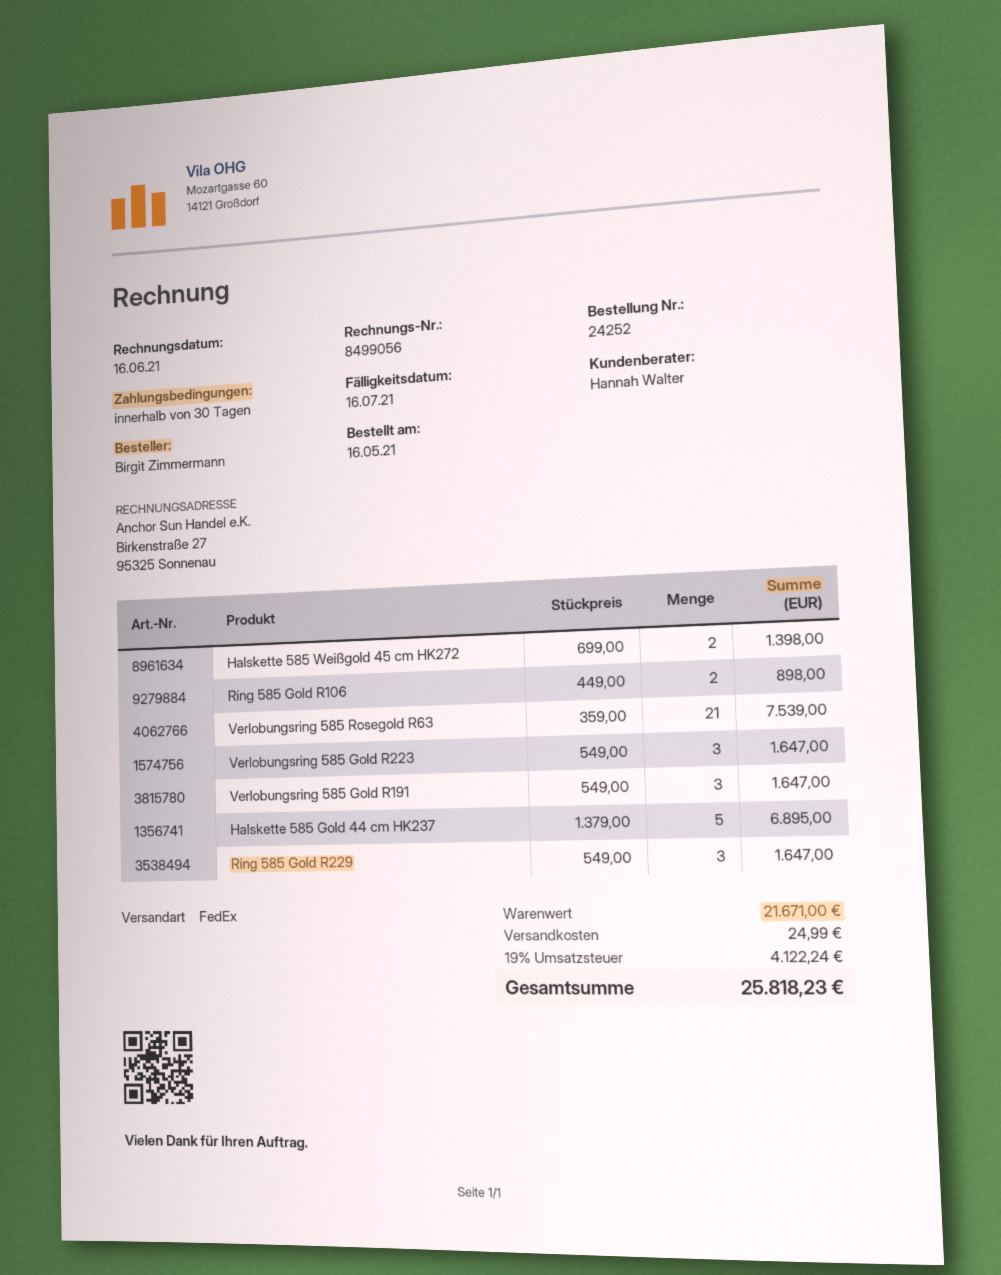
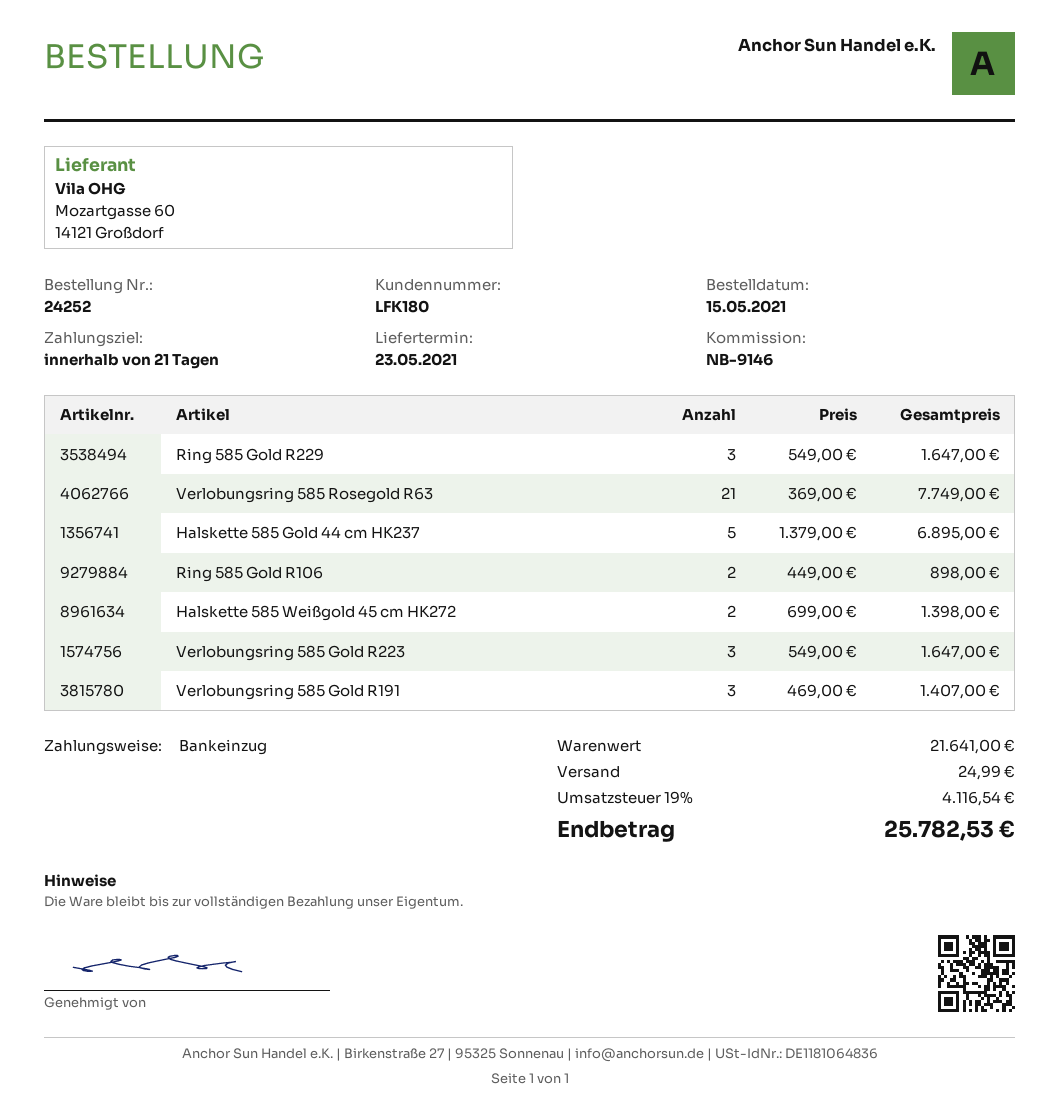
order date: 2021-05-16 -> 2021-05-15
payment terms: 30 days -> 21 days
Verlobungsring 585 Rosegold R63: 21 x 359.00 = 7539.00 -> 21 x 369.00 = 7749.00
Verlobungsring 585 Gold R191: 3 x 549.00 = 1647.00 -> 3 x 469.00 = 1407.00
subtotal: 21671.00 -> 21641.00
tax: 19% = 4122.24 -> 19% = 4116.54
total: 25818.23 -> 25782.53

